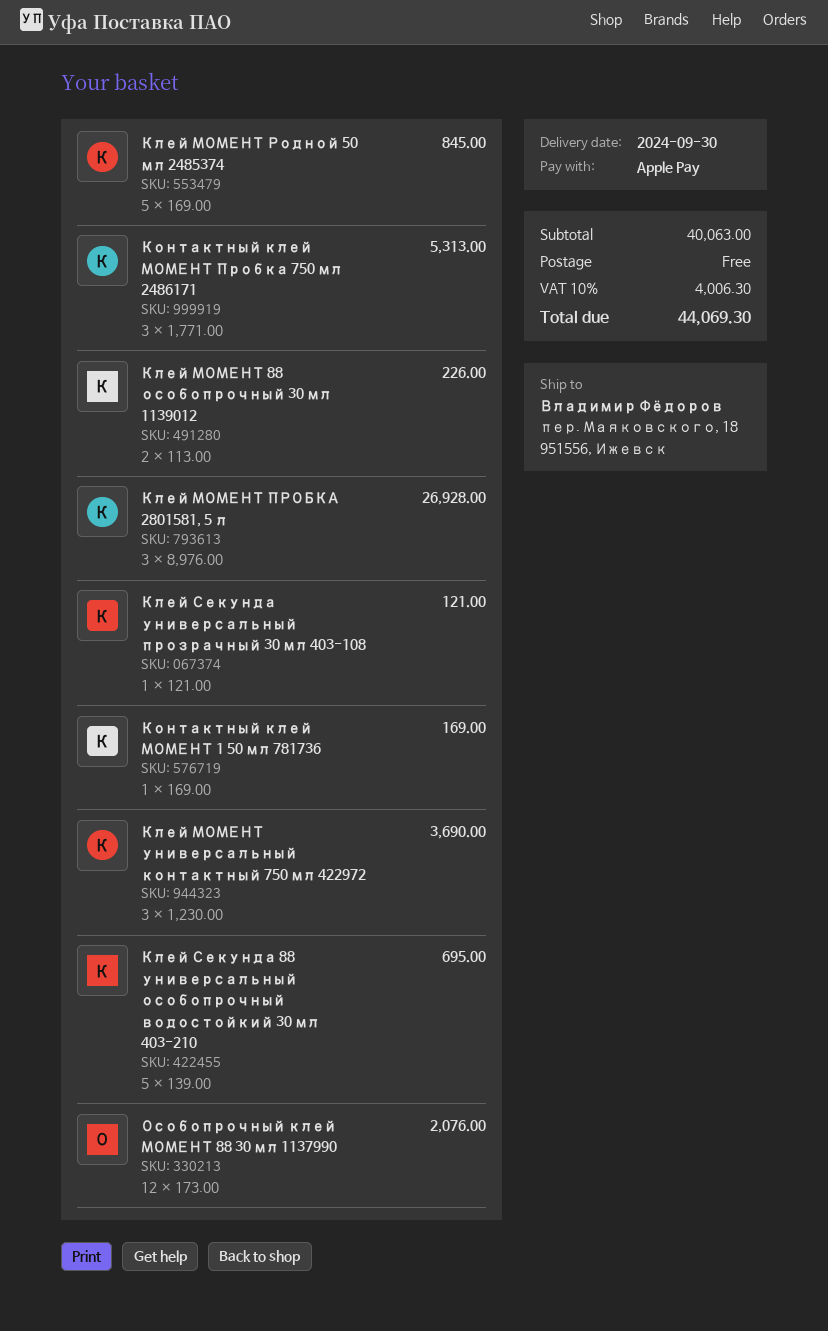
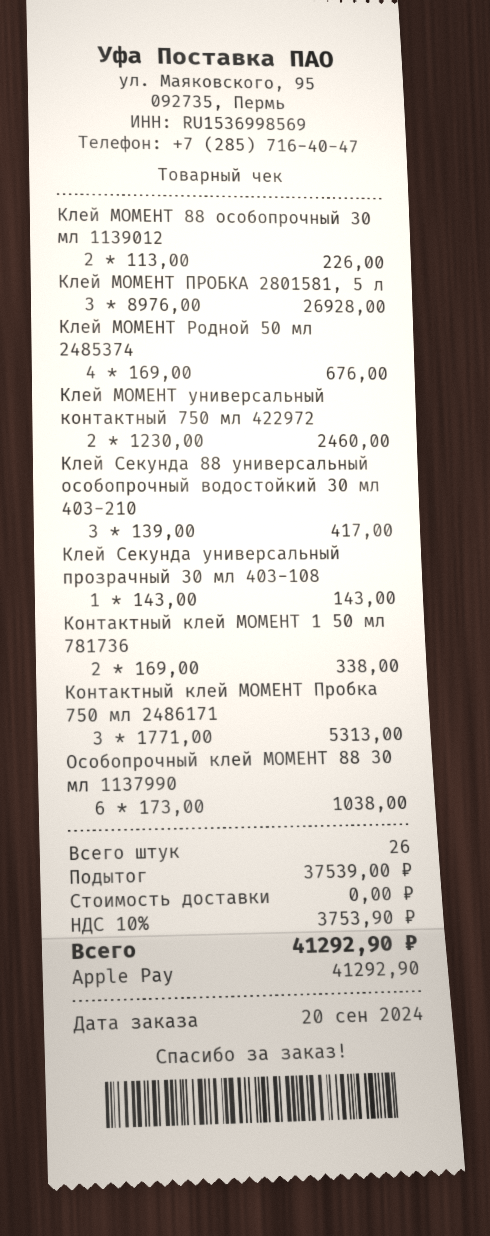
Клей МОМЕНТ Родной 50 мл 2485374: 5 x 169.00 = 845.00 -> 4 x 169.00 = 676.00
Клей Секунда универсальный прозрачный 30 мл 403-108: 1 x 121.00 = 121.00 -> 1 x 143.00 = 143.00
Контактный клей МОМЕНТ 1 50 мл 781736: 1 x 169.00 = 169.00 -> 2 x 169.00 = 338.00
Клей МОМЕНТ универсальный контактный 750 мл 422972: 3 x 1230.00 = 3690.00 -> 2 x 1230.00 = 2460.00
Клей Секунда 88 универсальный особопрочный водостойкий 30 мл 403-210: 5 x 139.00 = 695.00 -> 3 x 139.00 = 417.00
Особопрочный клей МОМЕНТ 88 30 мл 1137990: 12 x 173.00 = 2076.00 -> 6 x 173.00 = 1038.00
subtotal: 40063.00 -> 37539.00
tax: 10% = 4006.30 -> 10% = 3753.90
total: 44069.30 -> 41292.90

